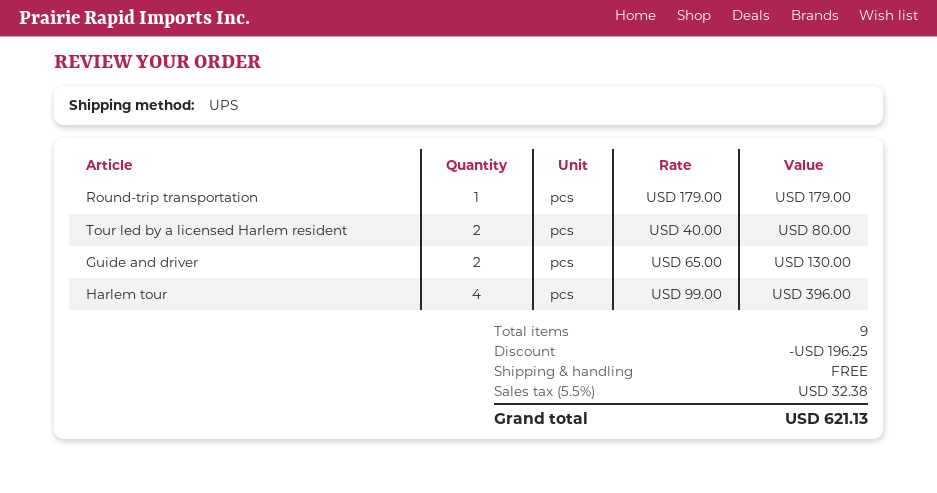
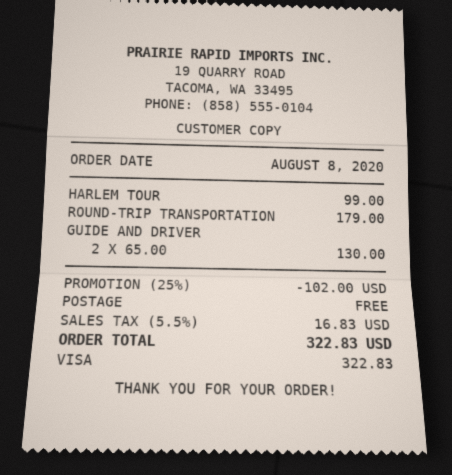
Tour led by a licensed Harlem resident: 2 x 40.00 = 80.00 -> none
Harlem tour: 4 x 99.00 = 396.00 -> 1 x 99.00 = 99.00
discount: 196.25 -> 102.00
tax: 5.5% = 32.38 -> 5.5% = 16.83
total: 621.13 -> 322.83

